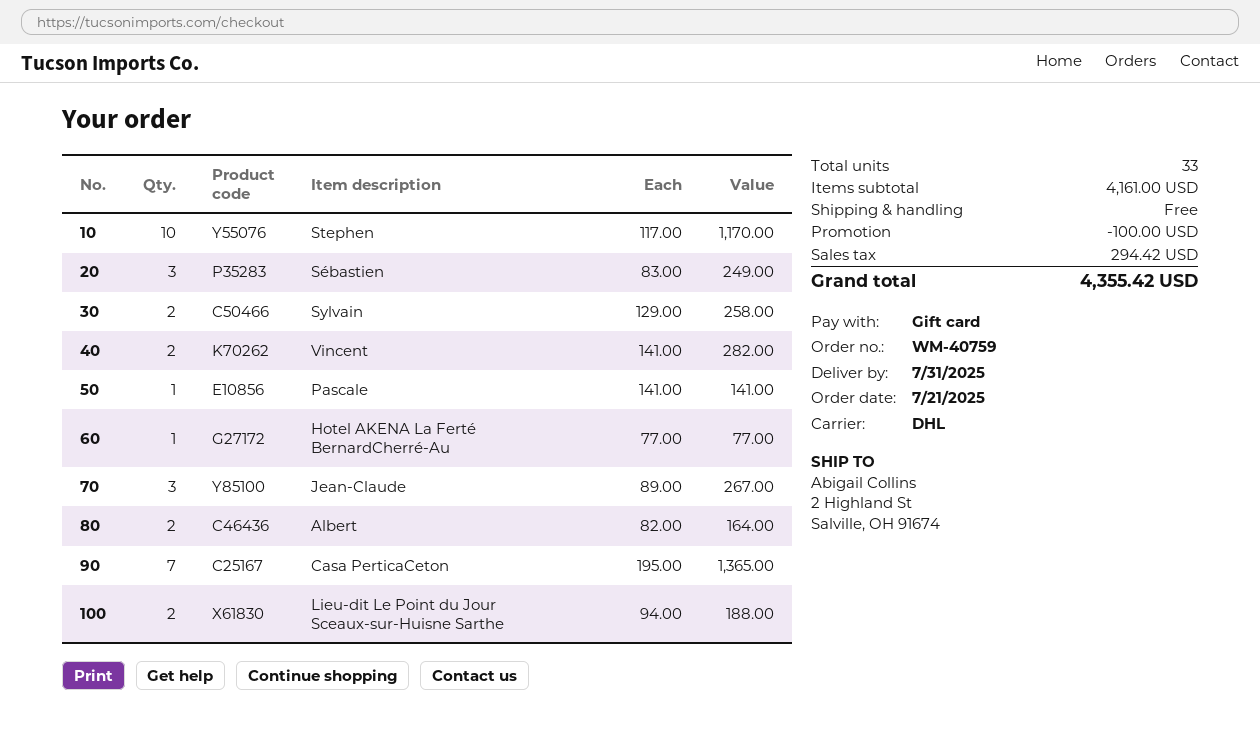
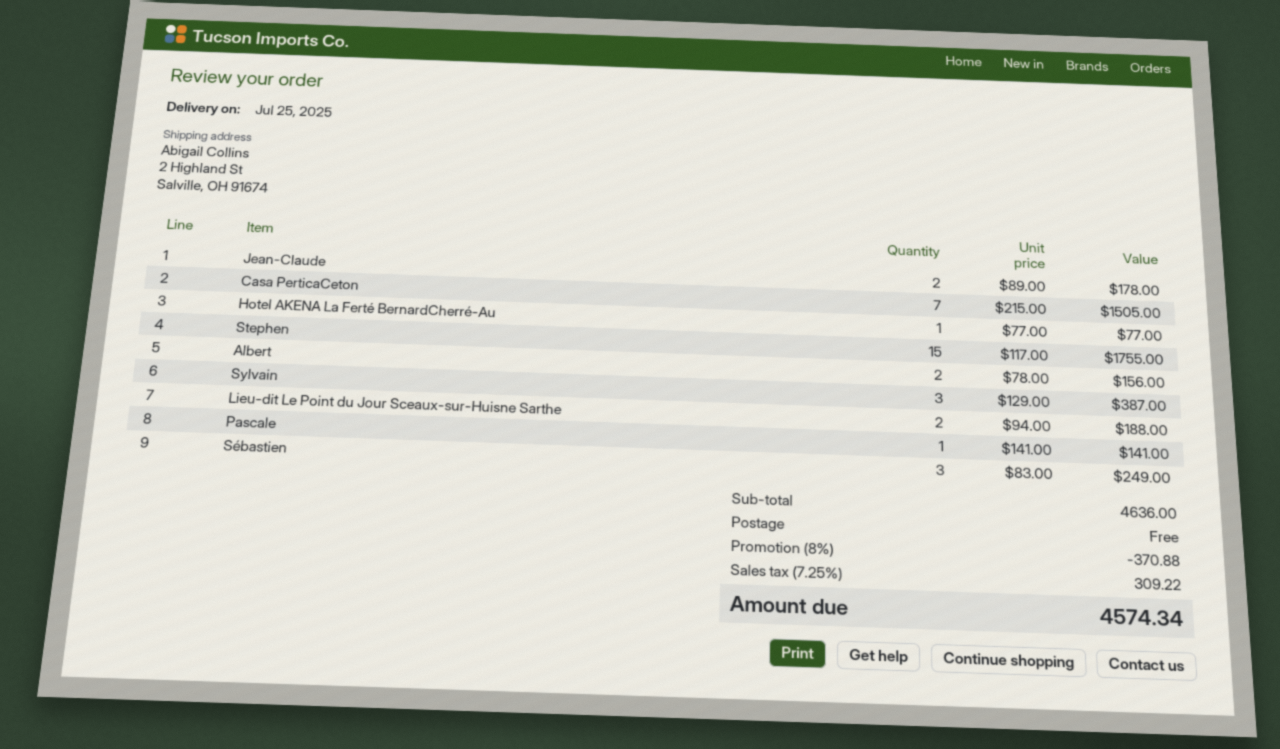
delivery date: 2025-07-31 -> 2025-07-25
Stephen: 10 x 117.00 = 1170.00 -> 15 x 117.00 = 1755.00
Sylvain: 2 x 129.00 = 258.00 -> 3 x 129.00 = 387.00
Vincent: 2 x 141.00 = 282.00 -> none
Jean-Claude: 3 x 89.00 = 267.00 -> 2 x 89.00 = 178.00
Albert: 2 x 82.00 = 164.00 -> 2 x 78.00 = 156.00
Casa PerticaCeton: 7 x 195.00 = 1365.00 -> 7 x 215.00 = 1505.00
subtotal: 4161.00 -> 4636.00
discount: 100.00 -> 370.88
tax: 294.42 -> 309.22
total: 4355.42 -> 4574.34

